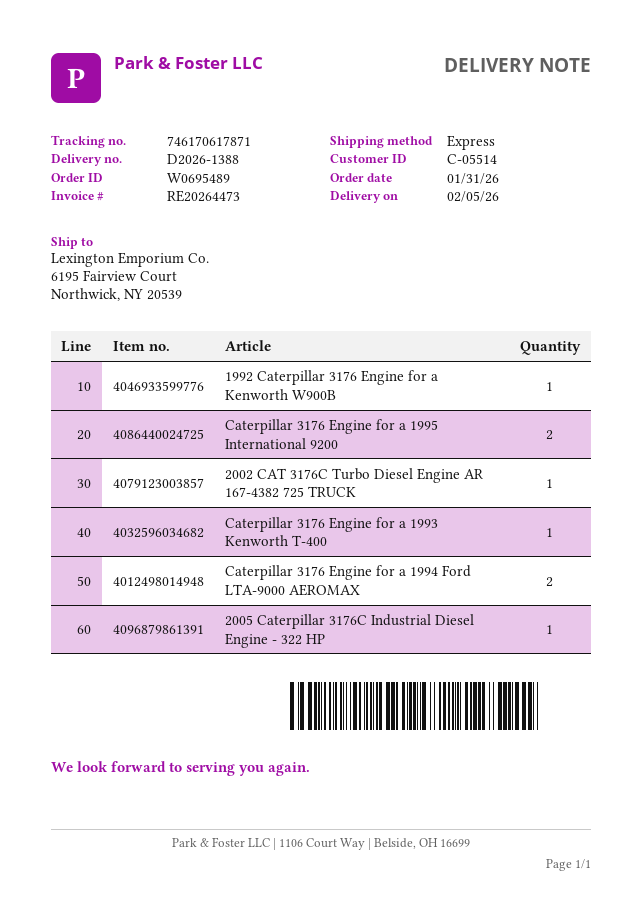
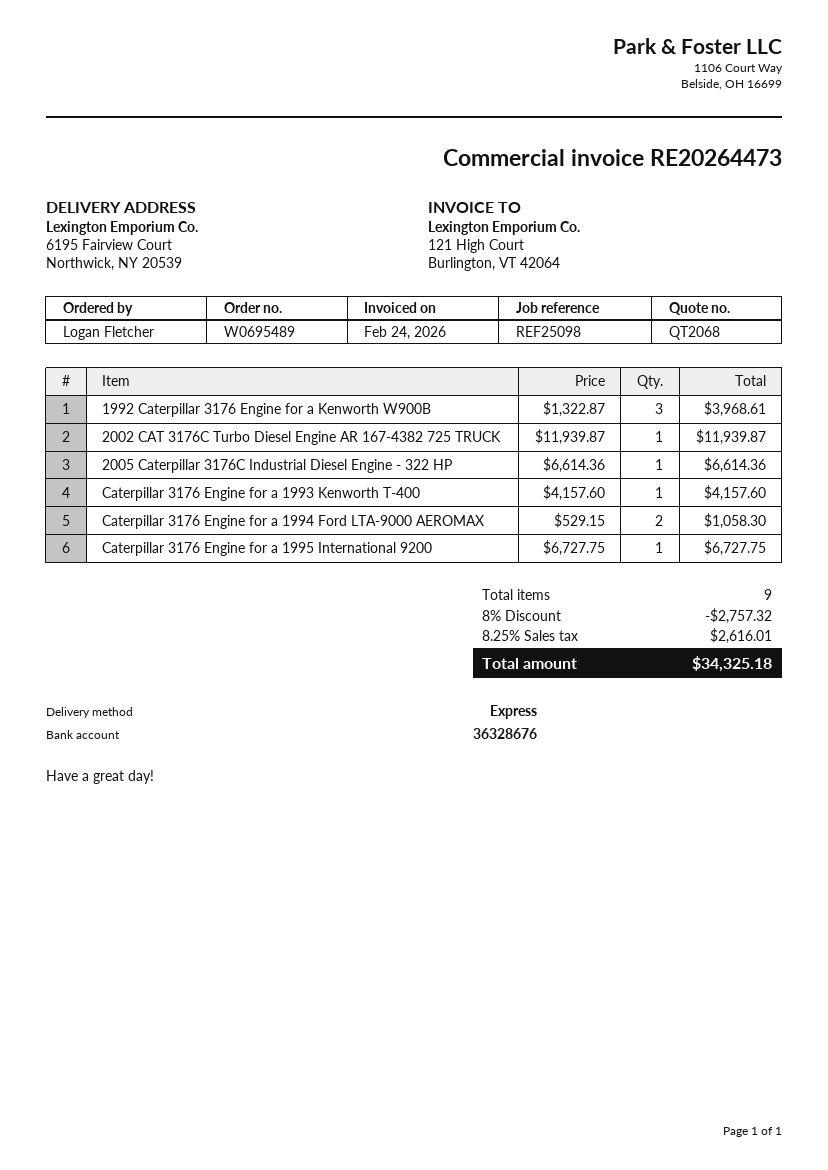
1992 Caterpillar 3176 Engine for a Kenworth W900B: 1 -> 3
Caterpillar 3176 Engine for a 1995 International 9200: 2 -> 1

